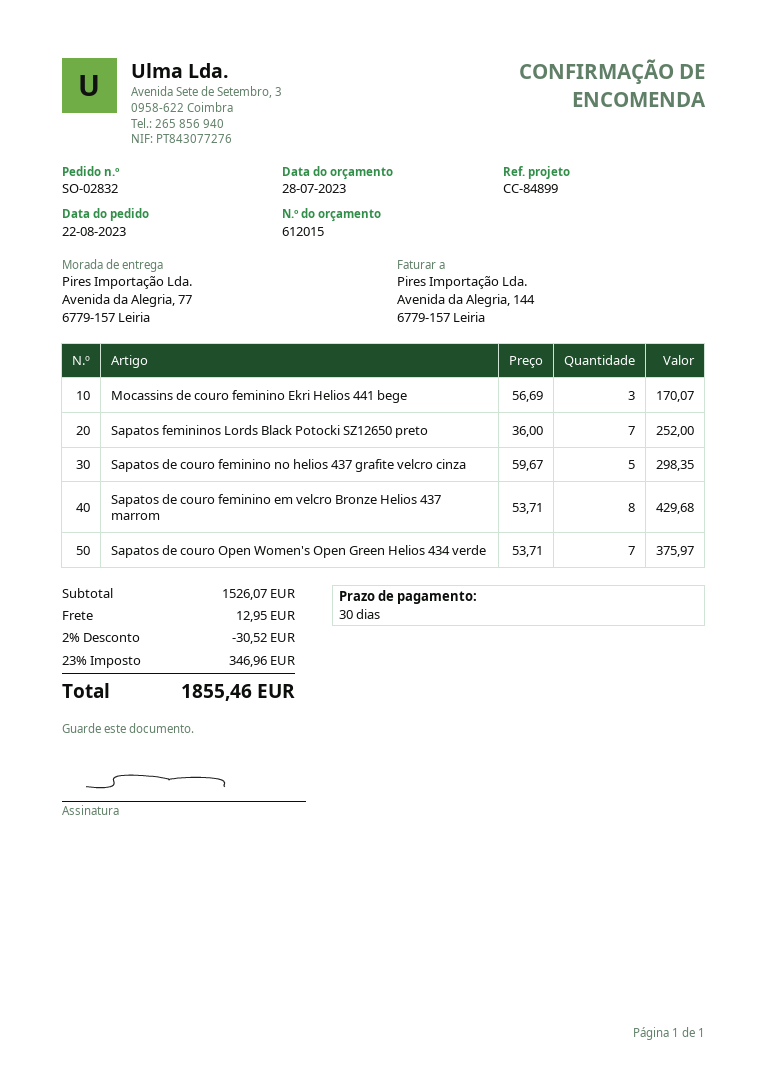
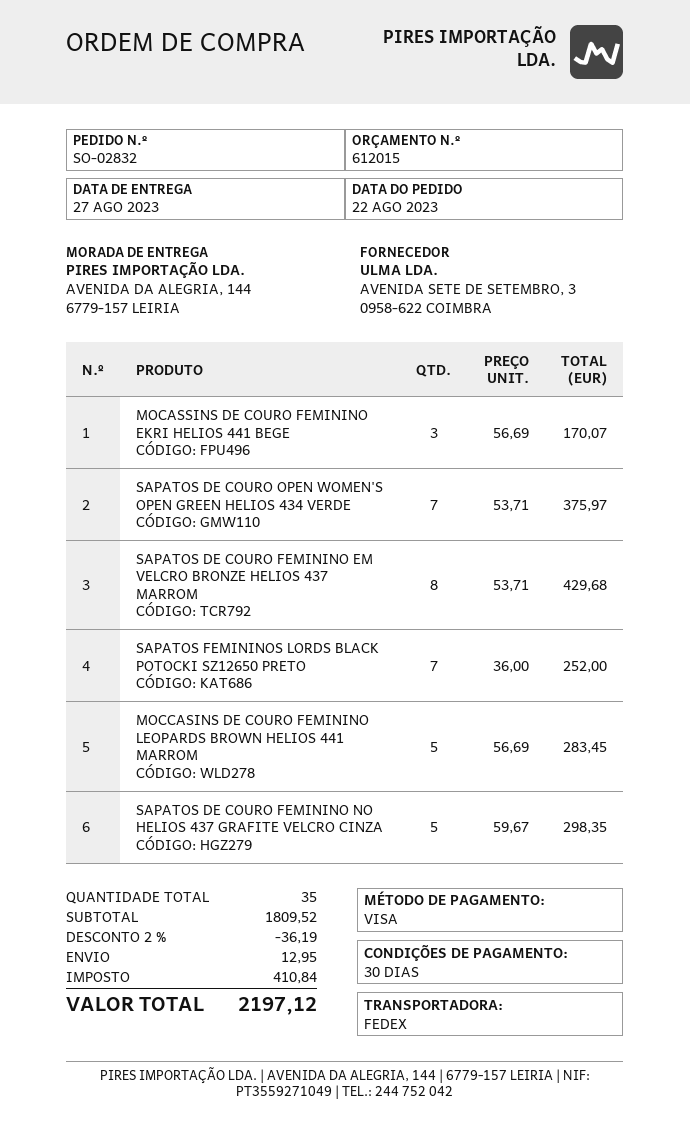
ship to: Avenida da Alegria, 77, 6779-157 Leiria -> AVENIDA DA ALEGRIA, 144, 6779-157 LEIRIA
MOCCASINS DE COURO FEMININO LEOPARDS BROWN HELIOS 441 MARROM: none -> 5 x 56.69 = 283.45
subtotal: 1526.07 -> 1809.52
discount: 2% = 30.52 -> 2% = 36.19
tax: 346.96 -> 410.84
total: 1855.46 -> 2197.12

